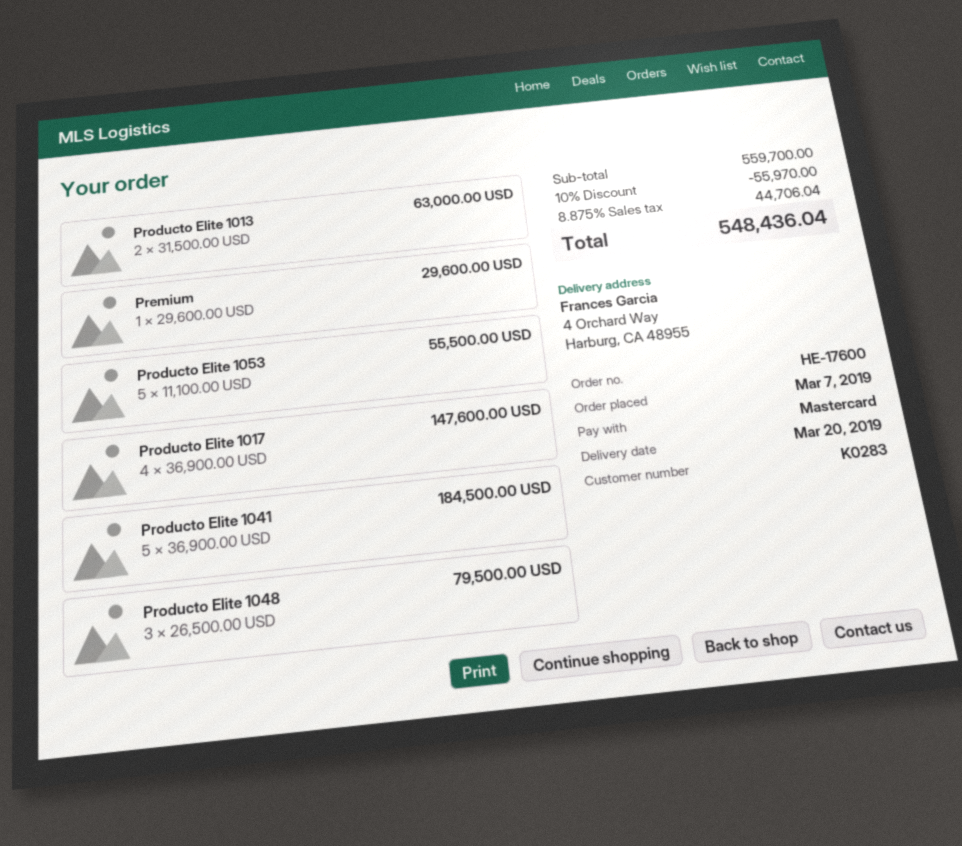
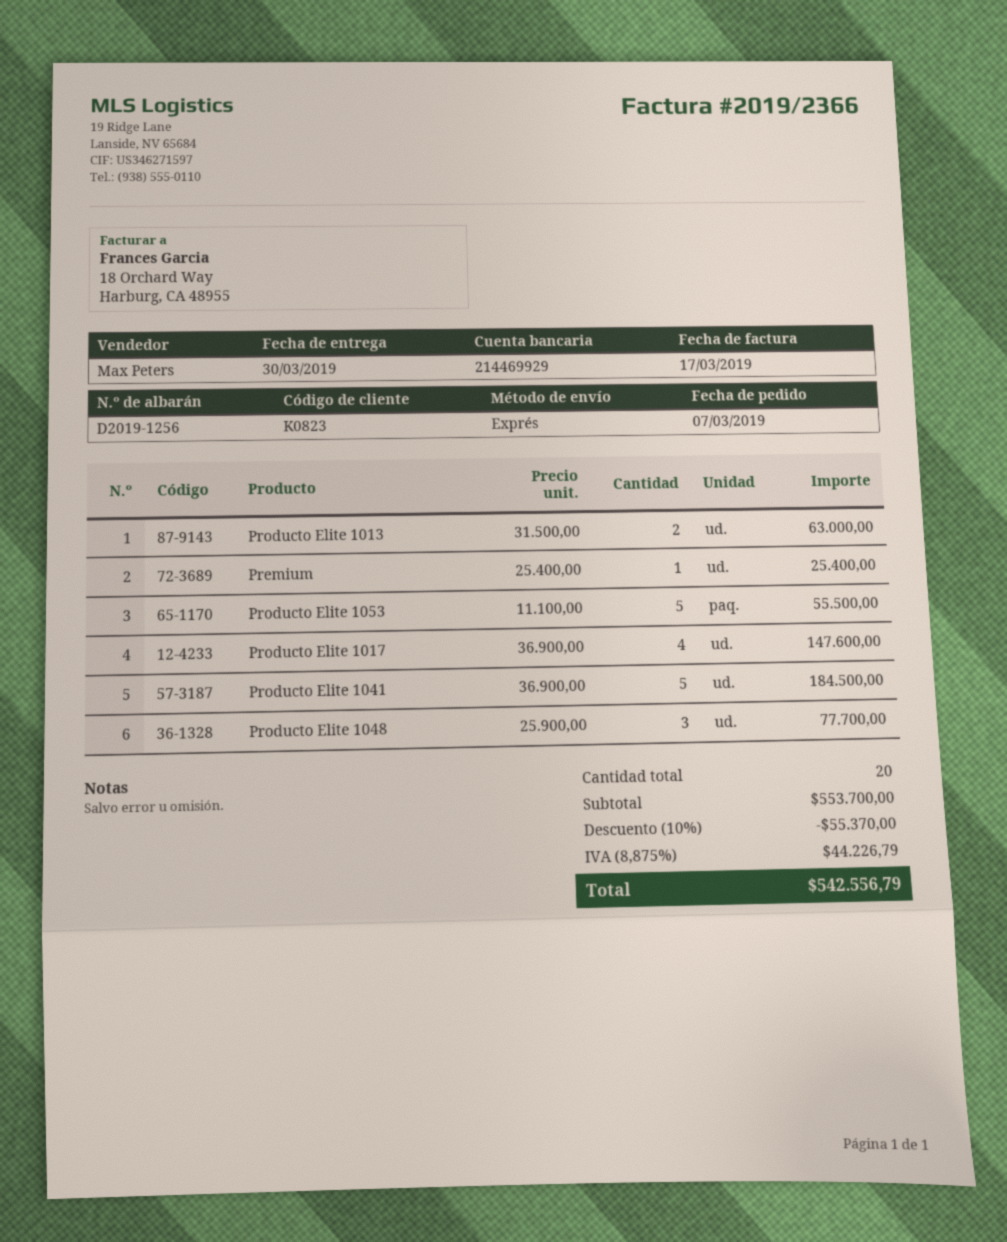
delivery date: 2019-03-20 -> 2019-03-30
customer number: K0283 -> K0823
Premium: 1 x 29600.00 = 29600.00 -> 1 x 25400.00 = 25400.00
Producto Elite 1048: 3 x 26500.00 = 79500.00 -> 3 x 25900.00 = 77700.00
subtotal: 559700.00 -> 553700.00
discount: 10% = 55970.00 -> 10% = 55370.00
tax: 8.875% = 44706.04 -> 8.875% = 44226.79
total: 548436.04 -> 542556.79

